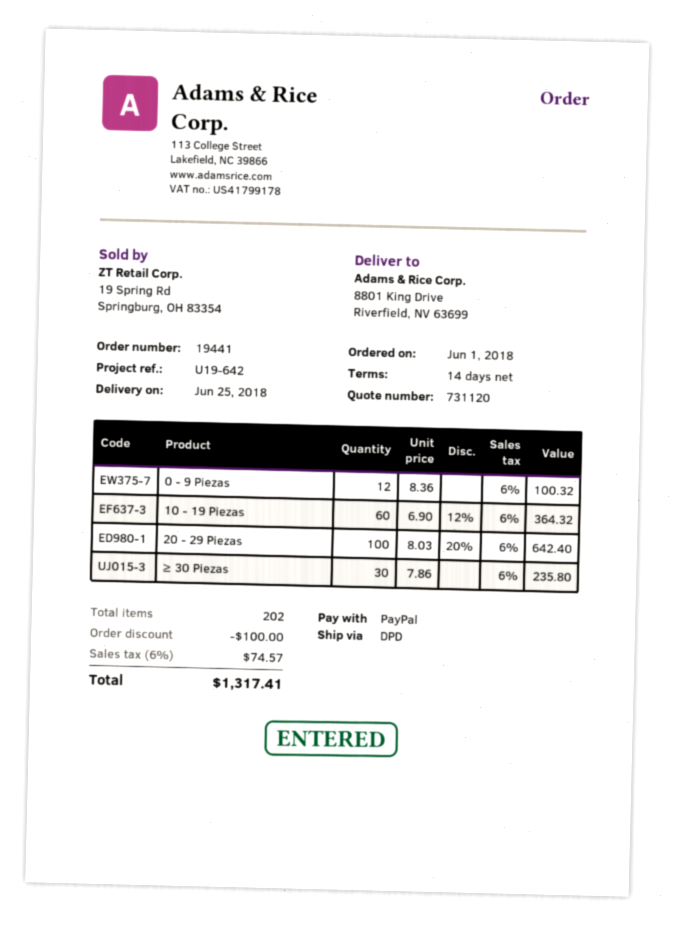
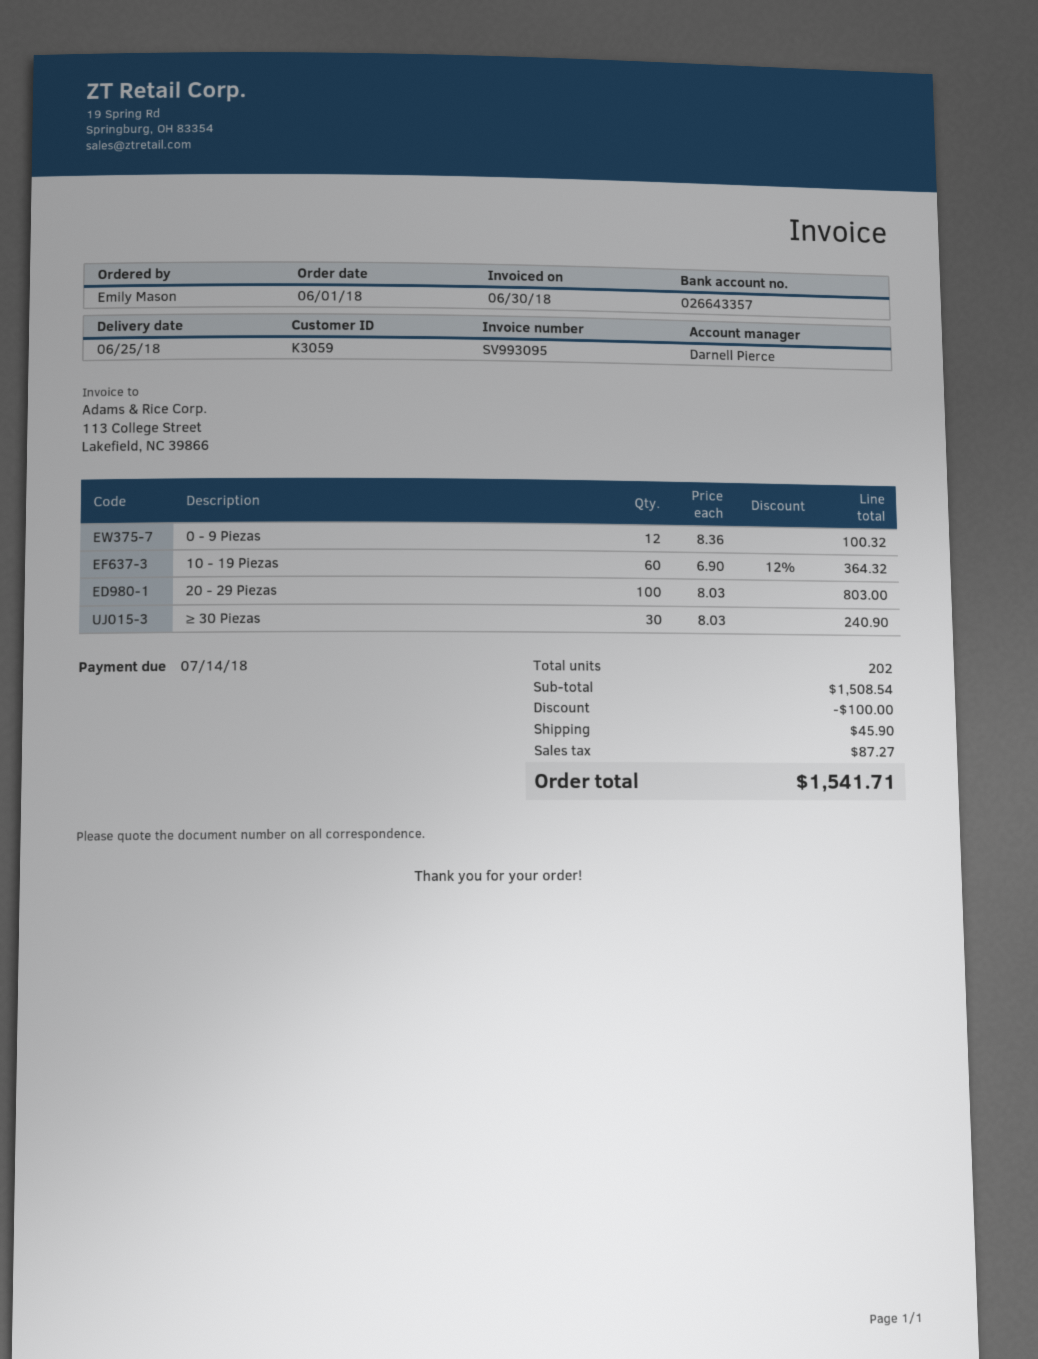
20 - 29 Piezas: 100 x 8.03 - 20% = 642.40 -> 100 x 8.03 = 803.00
≥ 30 Piezas: 30 x 7.86 = 235.80 -> 30 x 8.03 = 240.90
shipping: none -> 45.90
tax: 74.57 -> 87.27
total: 1317.41 -> 1541.71

